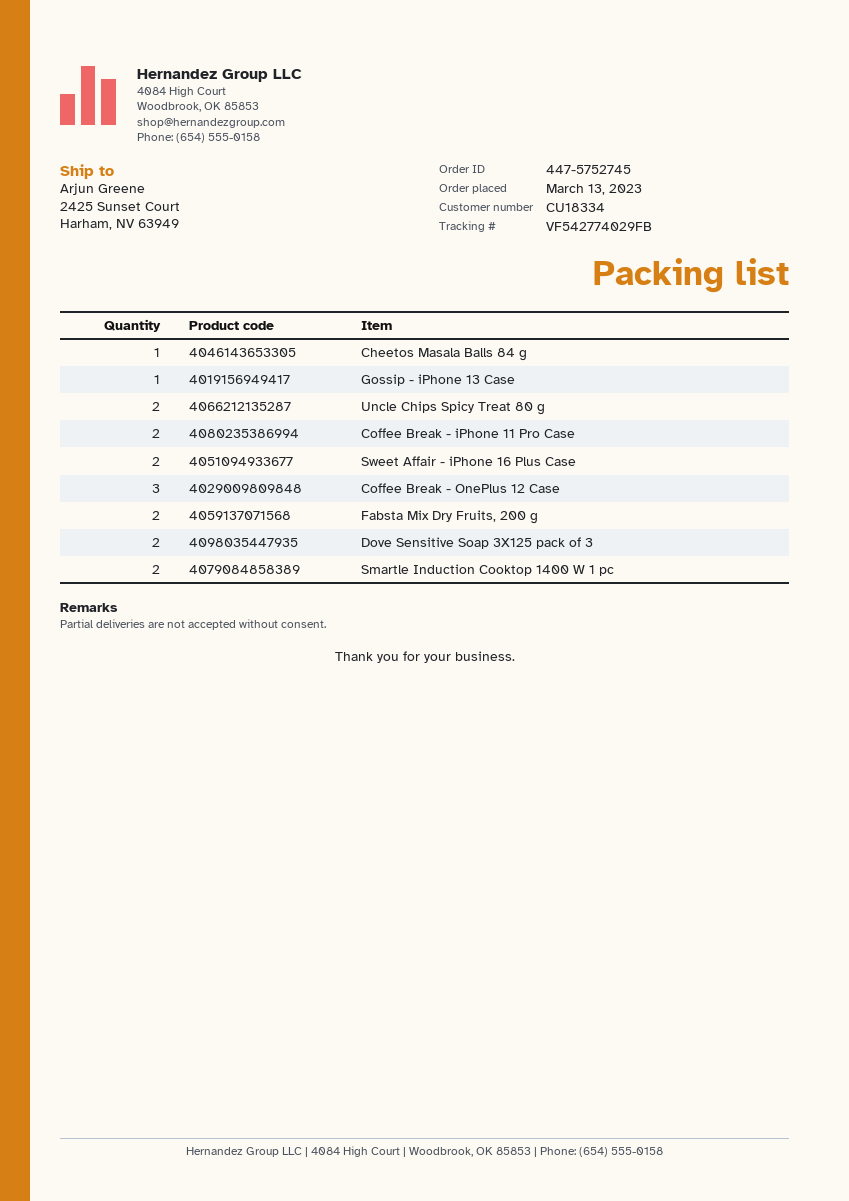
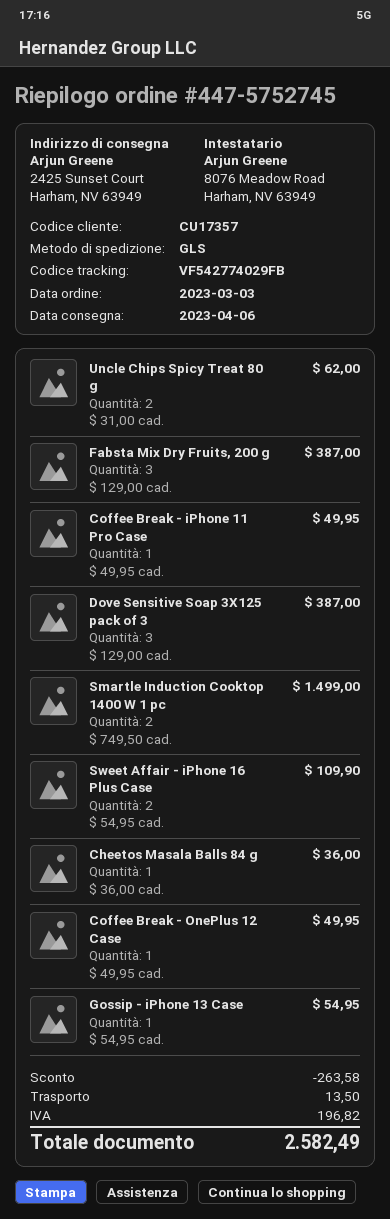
order date: 2023-03-13 -> 2023-03-03
customer number: CU18334 -> CU17357
Coffee Break - iPhone 11 Pro Case: 2 -> 1
Coffee Break - OnePlus 12 Case: 3 -> 1
Fabsta Mix Dry Fruits, 200 g: 2 -> 3
Dove Sensitive Soap 3X125 pack of 3: 2 -> 3

